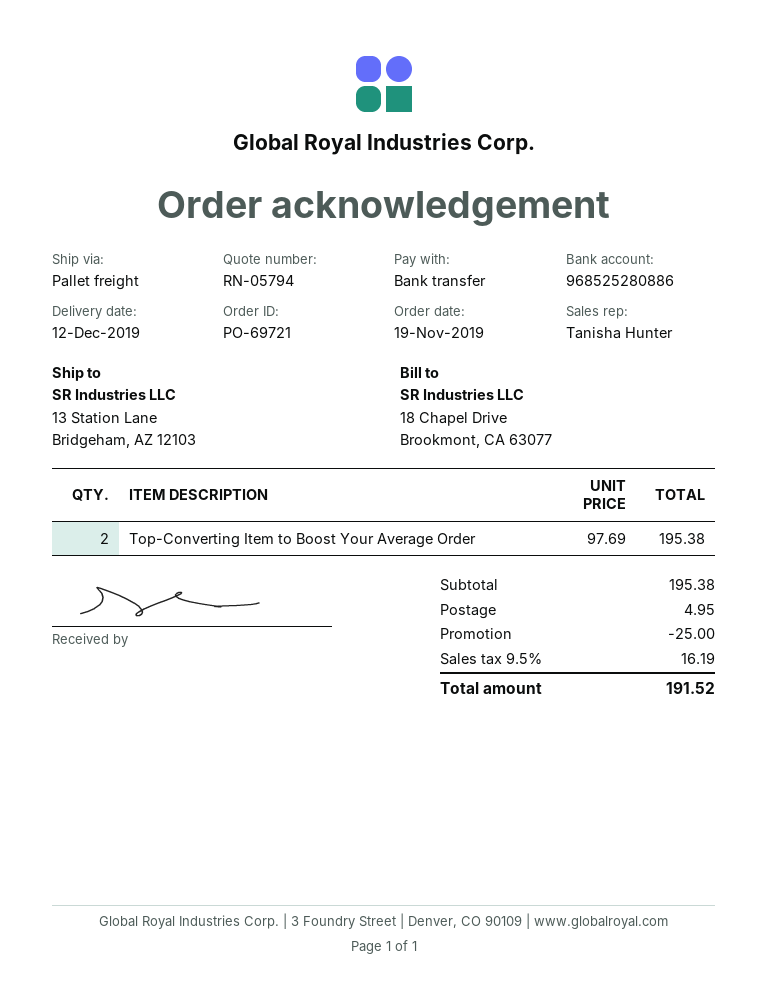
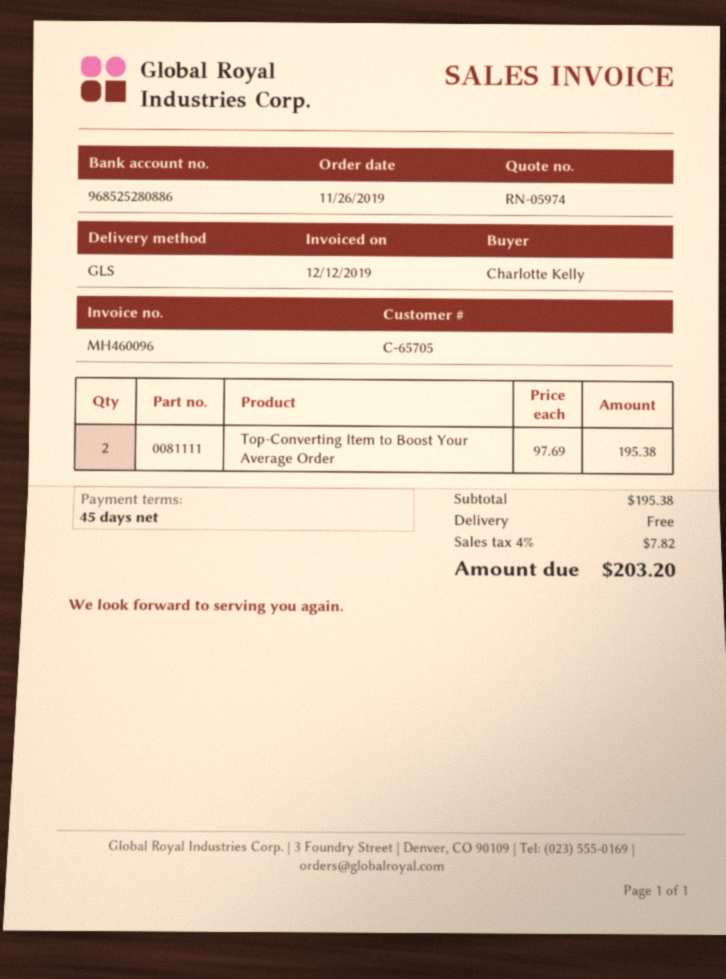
quote number: RN-05794 -> RN-05974
order date: 2019-11-19 -> 2019-11-26
shipping method: pallet freight -> GLS
discount: 25.00 -> none
shipping: 4.95 -> 0.00
tax: 9.5% = 16.19 -> 4% = 7.82
total: 191.52 -> 203.20

